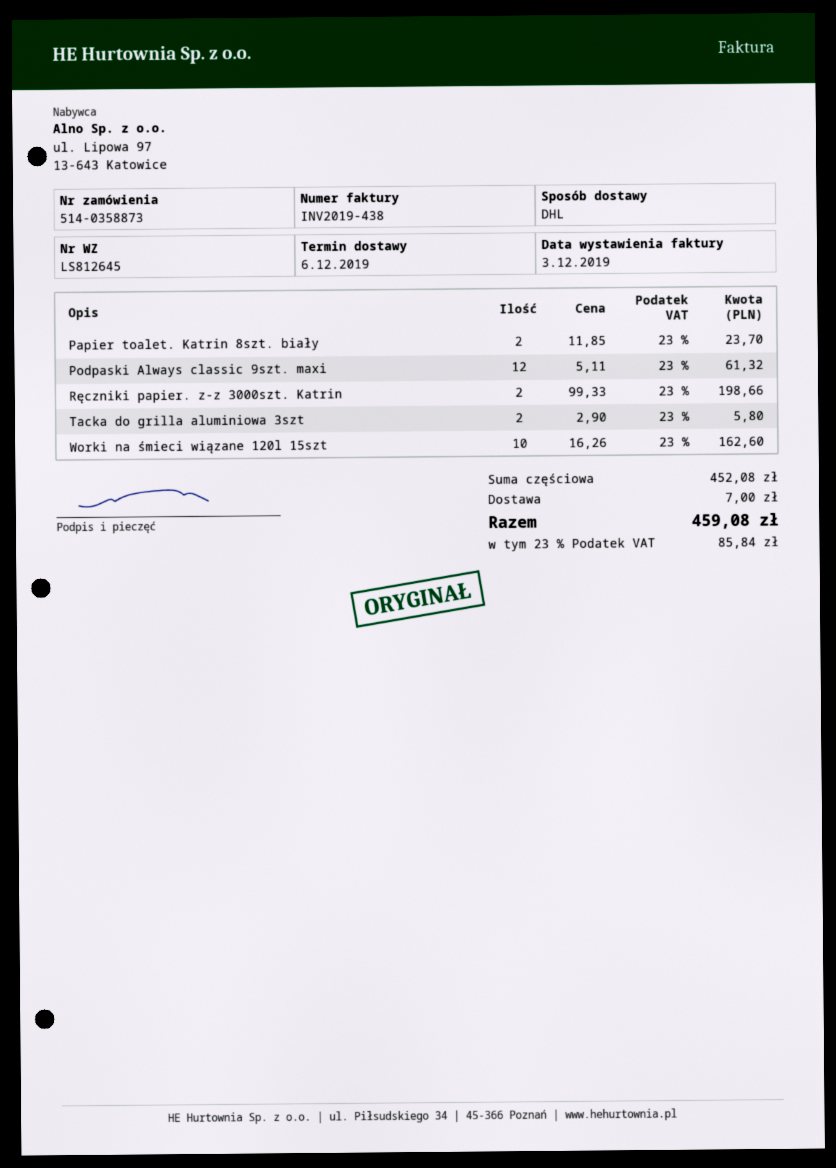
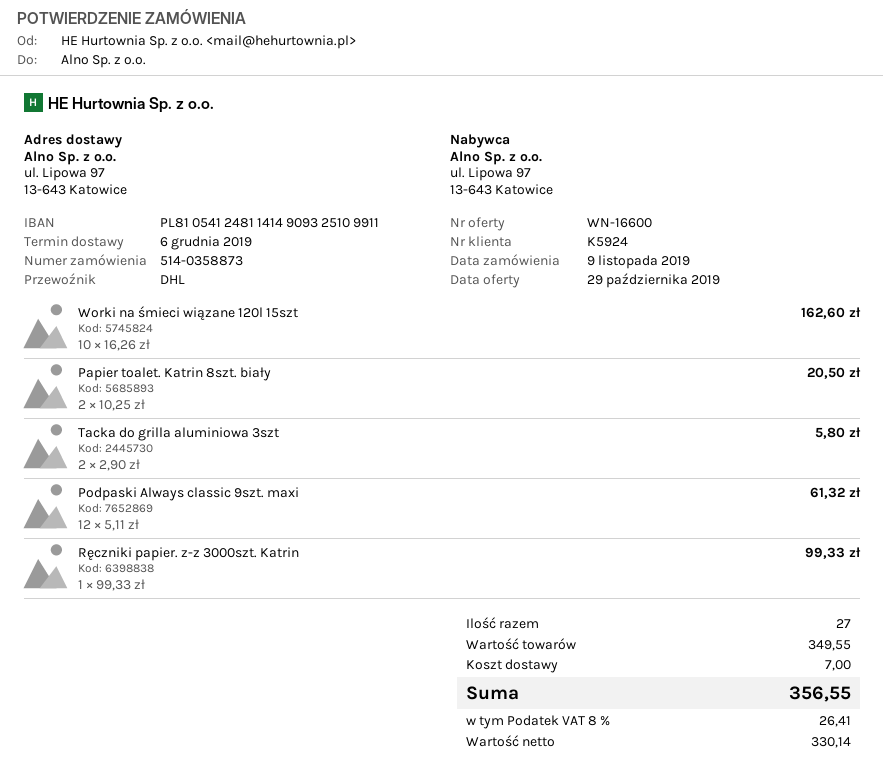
Papier toalet. Katrin 8szt. biały: 2 x 11.85 = 23.70 -> 2 x 10.25 = 20.50
Ręczniki papier. z-z 3000szt. Katrin: 2 x 99.33 = 198.66 -> 1 x 99.33 = 99.33
subtotal: 452.08 -> 349.55
tax: 23% = 85.84 -> 8% = 26.41
total: 459.08 -> 356.55

